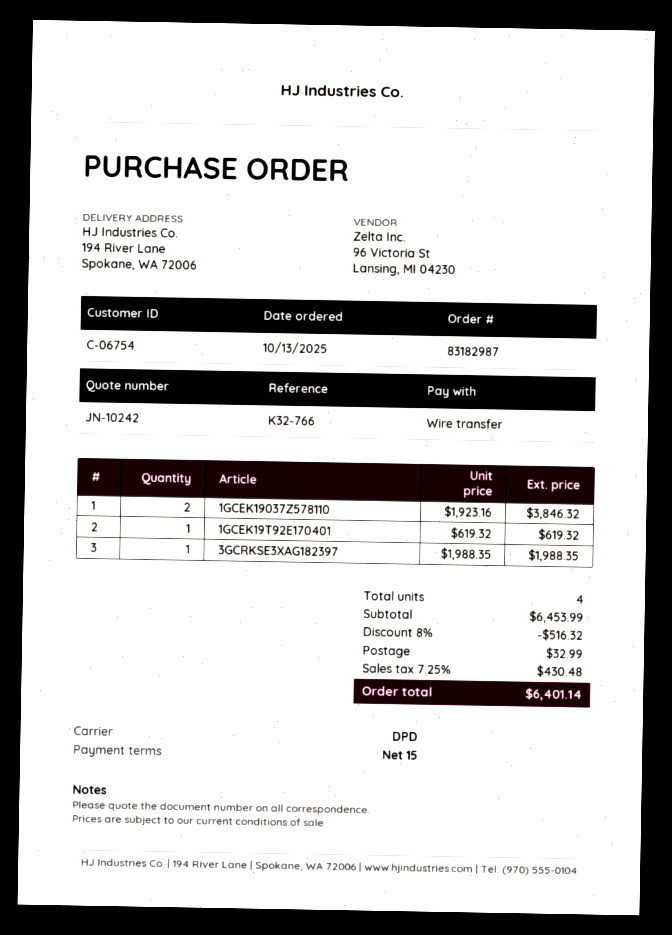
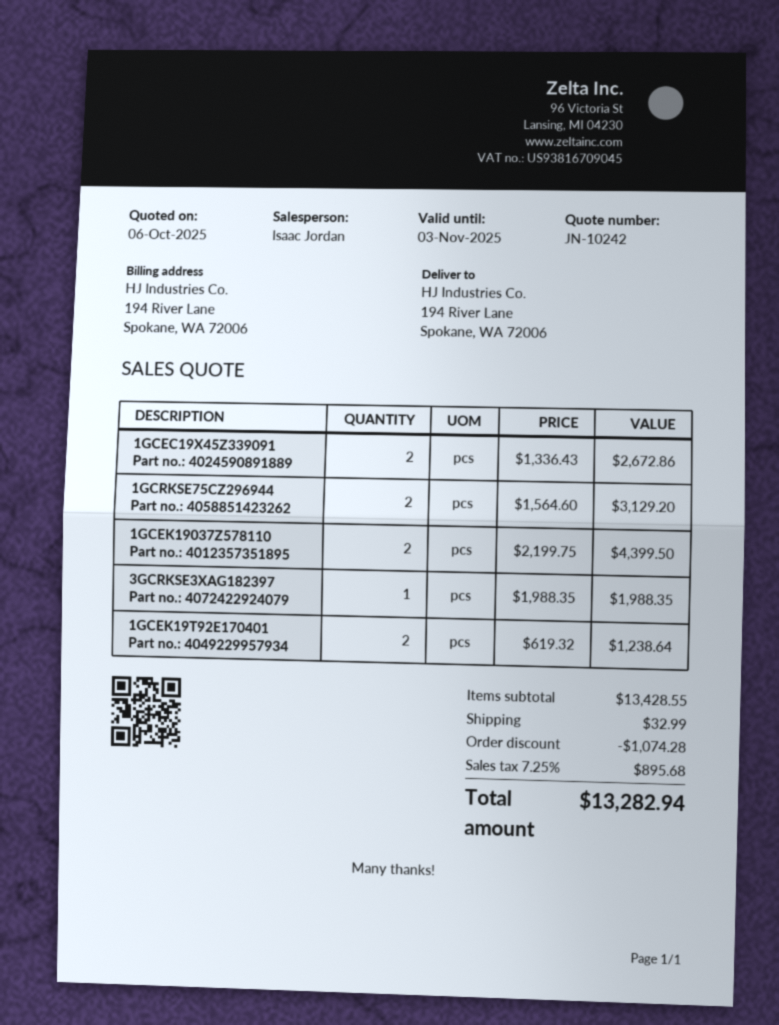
1GCEK19037Z578110: 2 x 1923.16 = 3846.32 -> 2 x 2199.75 = 4399.50
1GCEK19T92E170401: 1 x 619.32 = 619.32 -> 2 x 619.32 = 1238.64
1GCEC19X45Z339091: none -> 2 x 1336.43 = 2672.86
1GCRKSE75CZ296944: none -> 2 x 1564.60 = 3129.20
subtotal: 6453.99 -> 13428.55
discount: 516.32 -> 1074.28
tax: 7.25% = 430.48 -> 7.25% = 895.68
total: 6401.14 -> 13282.94

